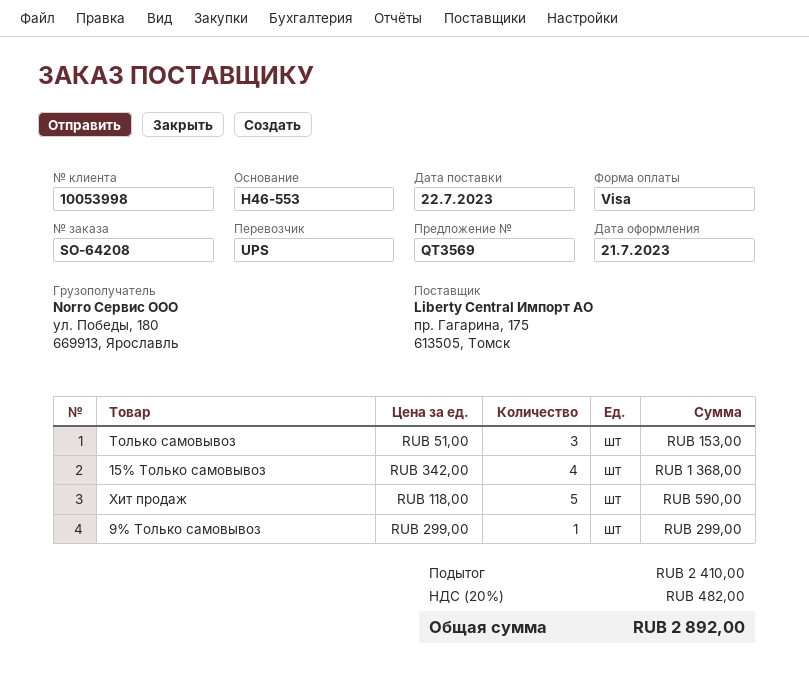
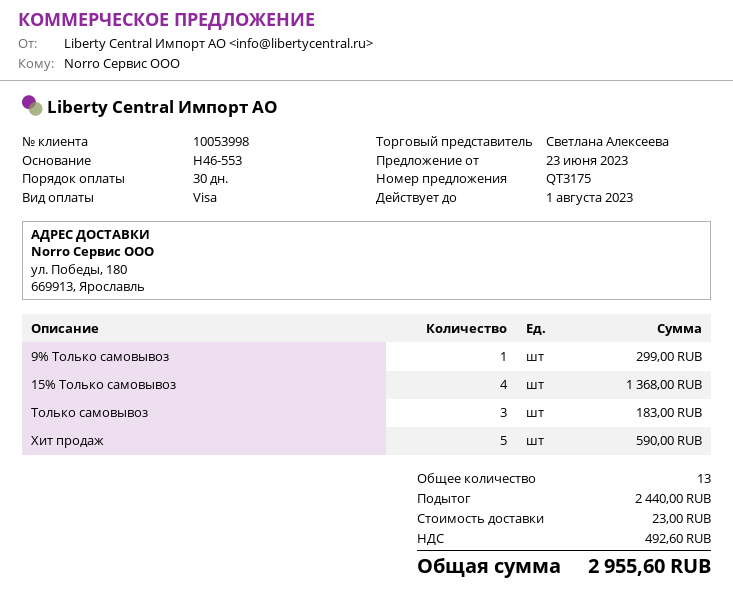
quote number: QT3569 -> QT3175
Только самовывоз: 3 for 153.00 -> 3 for 183.00
subtotal: 2410.00 -> 2440.00
shipping: none -> 23.00
tax: 482.00 -> 492.60
total: 2892.00 -> 2955.60

